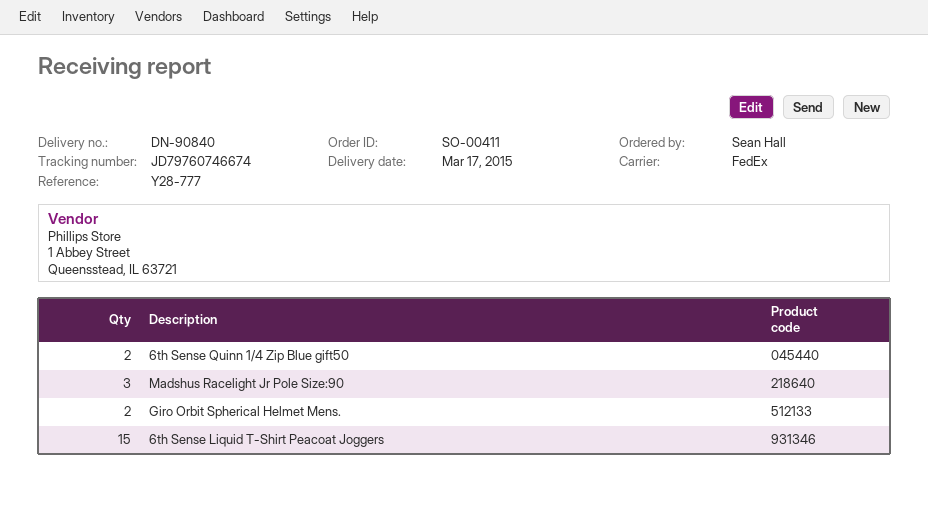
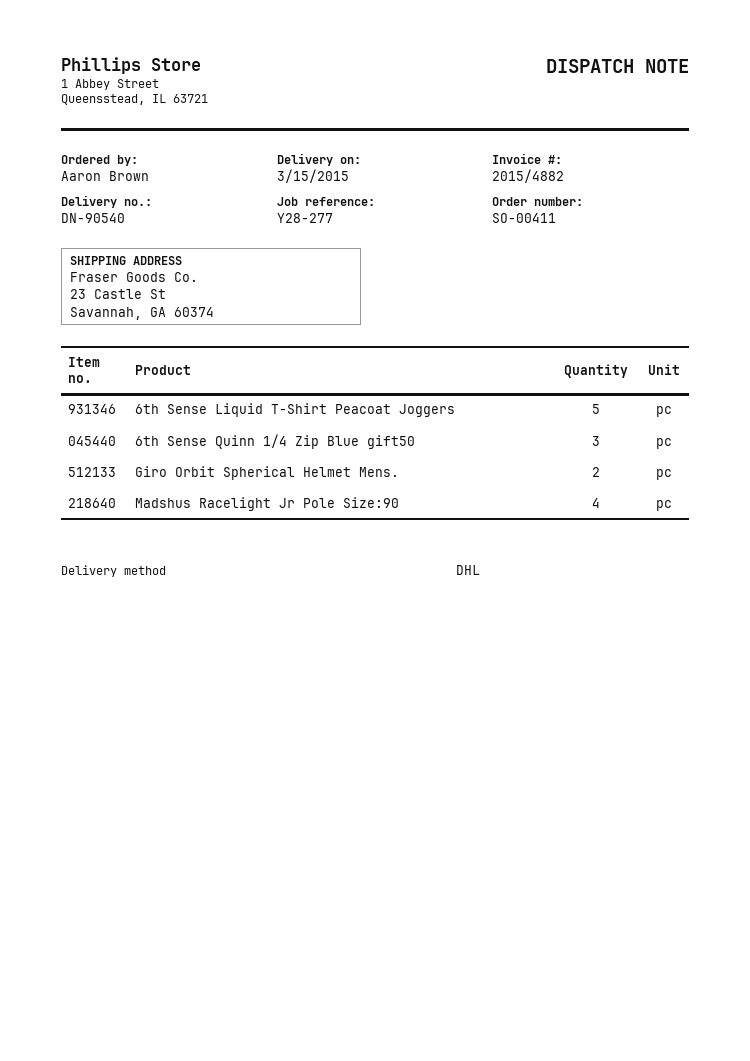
delivery note number: DN-90840 -> DN-90540
delivery date: 2015-03-17 -> 2015-03-15
reference: Y28-777 -> Y28-277
ordered by: Sean Hall -> Aaron Brown
shipping method: FedEx -> DHL
6th Sense Quinn 1/4 Zip Blue gift50: 2 -> 3
Madshus Racelight Jr Pole Size:90: 3 -> 4
6th Sense Liquid T-Shirt Peacoat Joggers: 15 -> 5

